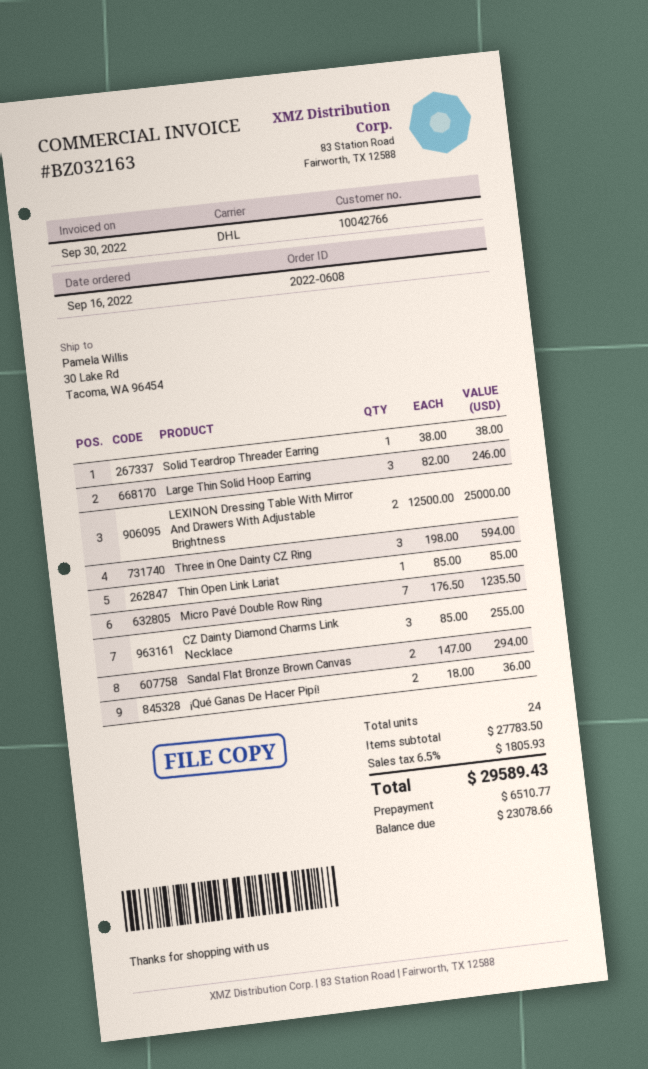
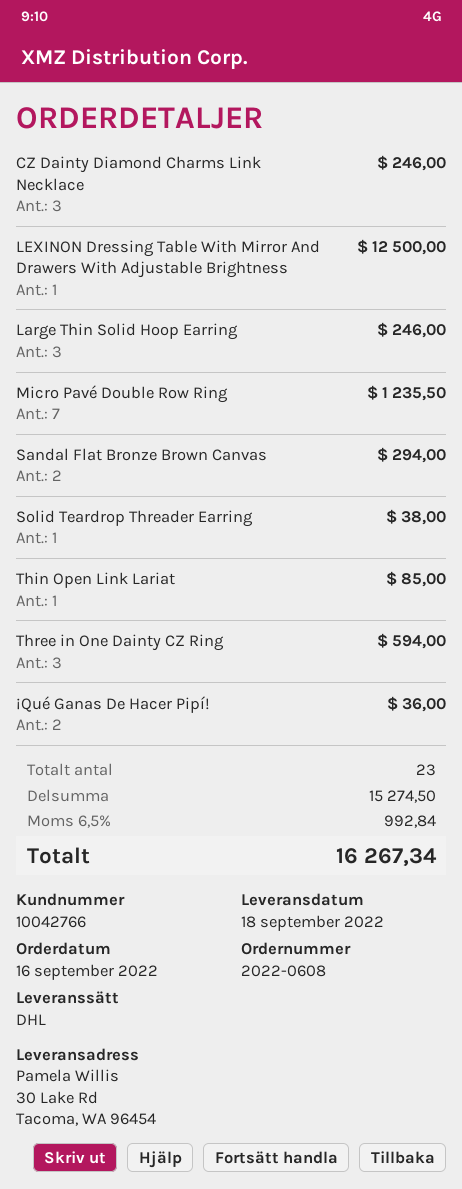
LEXINON Dressing Table With Mirror And Drawers With Adjustable Brightness: 2 for 25000.00 -> 1 for 12500.00
CZ Dainty Diamond Charms Link Necklace: 3 for 255.00 -> 3 for 246.00
total quantity: 24 -> 23
subtotal: 27783.50 -> 15274.50
tax: 6.5% = 1805.93 -> 6.5% = 992.84
total: 29589.43 -> 16267.34

